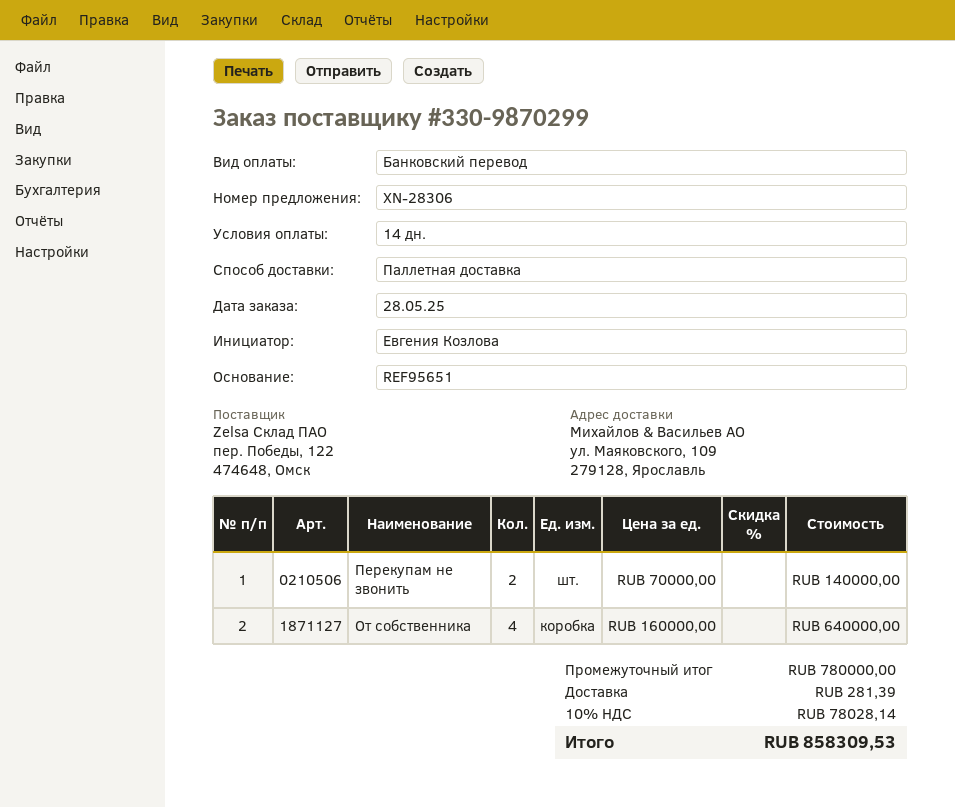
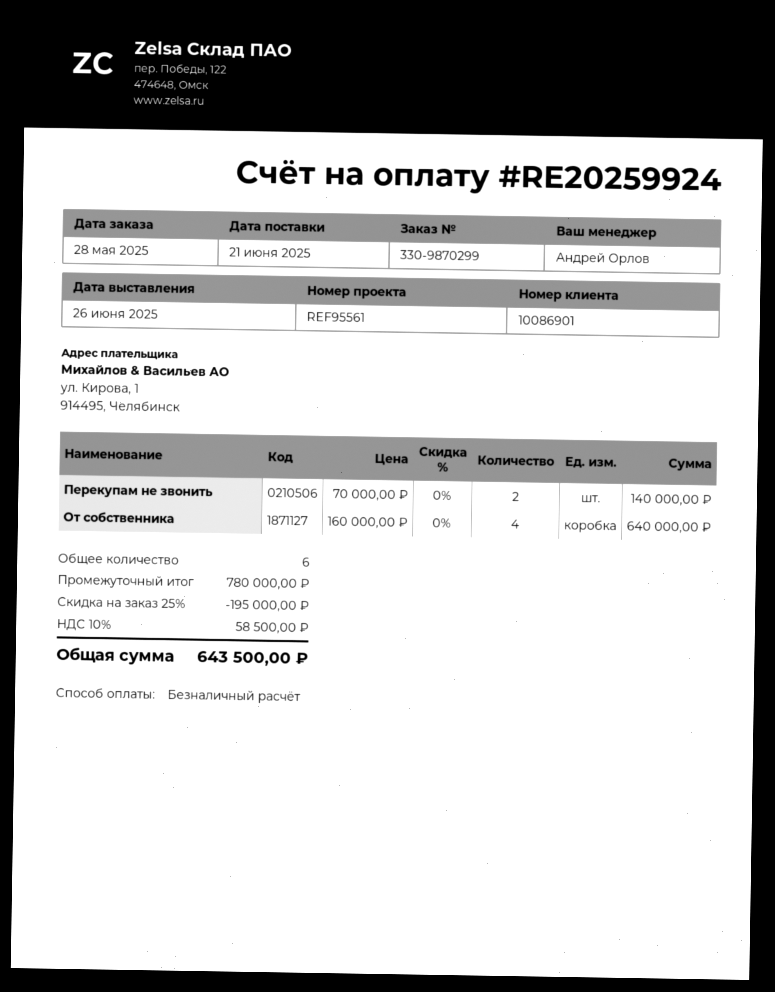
reference: REF95651 -> REF95561
discount: none -> 25% = 195000.00
shipping: 281.39 -> none
tax: 10% = 78028.14 -> 10% = 58500.00
total: 858309.53 -> 643500.00

